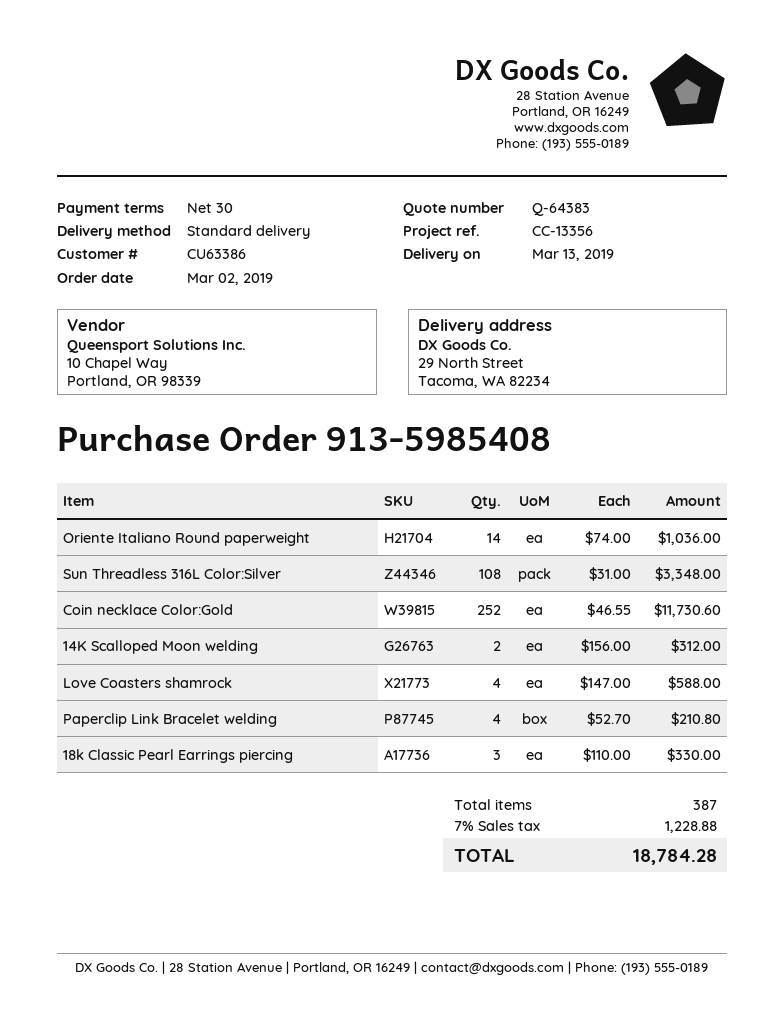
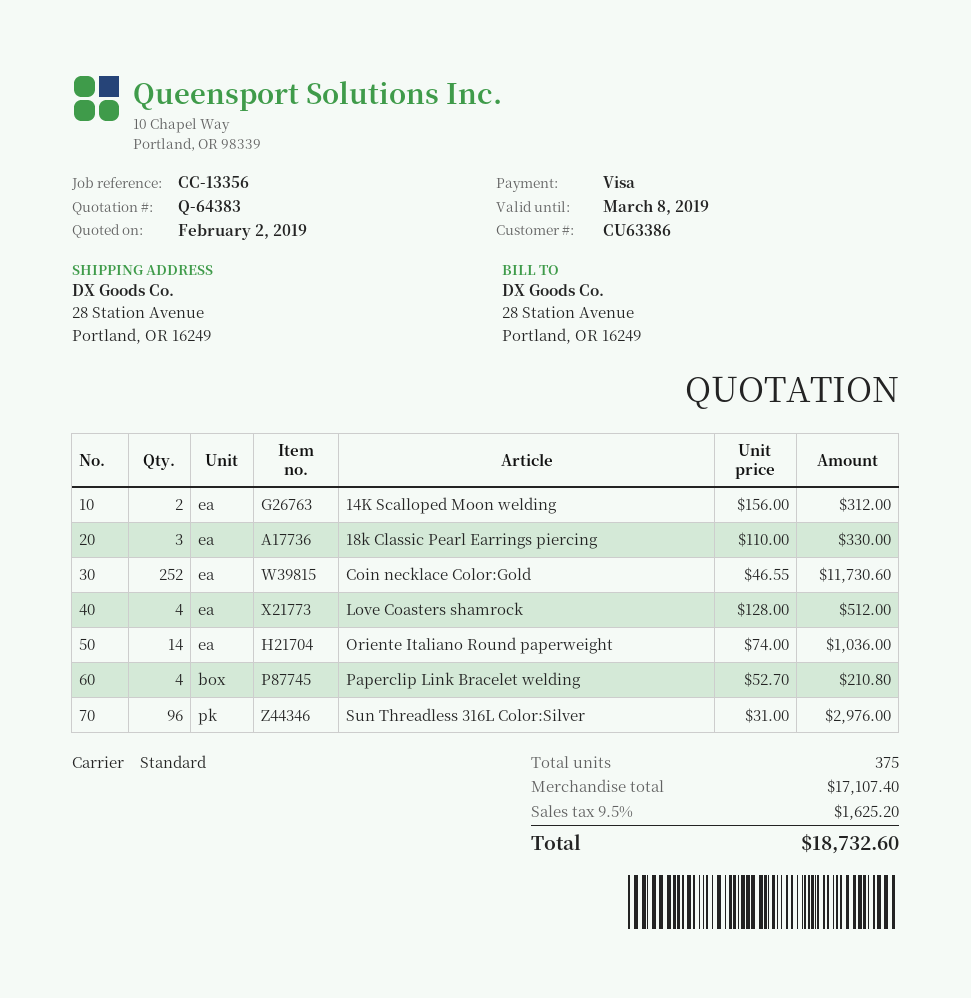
ship to: 29 North Street, Tacoma, WA 82234 -> 28 Station Avenue, Portland, OR 16249
Sun Threadless 316L Color:Silver: 108 x 31.00 = 3348.00 -> 96 x 31.00 = 2976.00
Love Coasters shamrock: 4 x 147.00 = 588.00 -> 4 x 128.00 = 512.00
total quantity: 387 -> 375
tax: 7% = 1228.88 -> 9.5% = 1625.20
total: 18784.28 -> 18732.60

